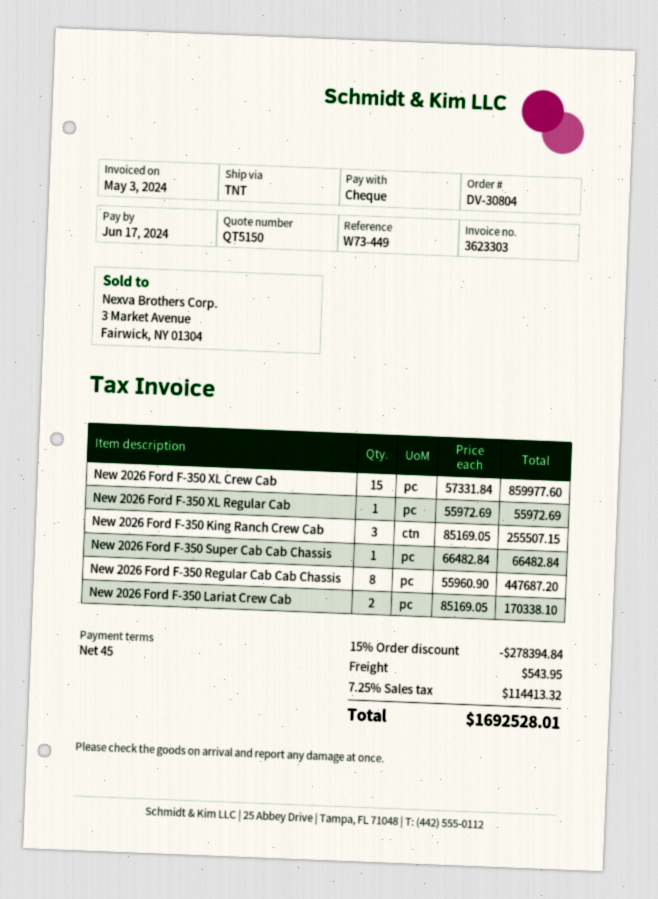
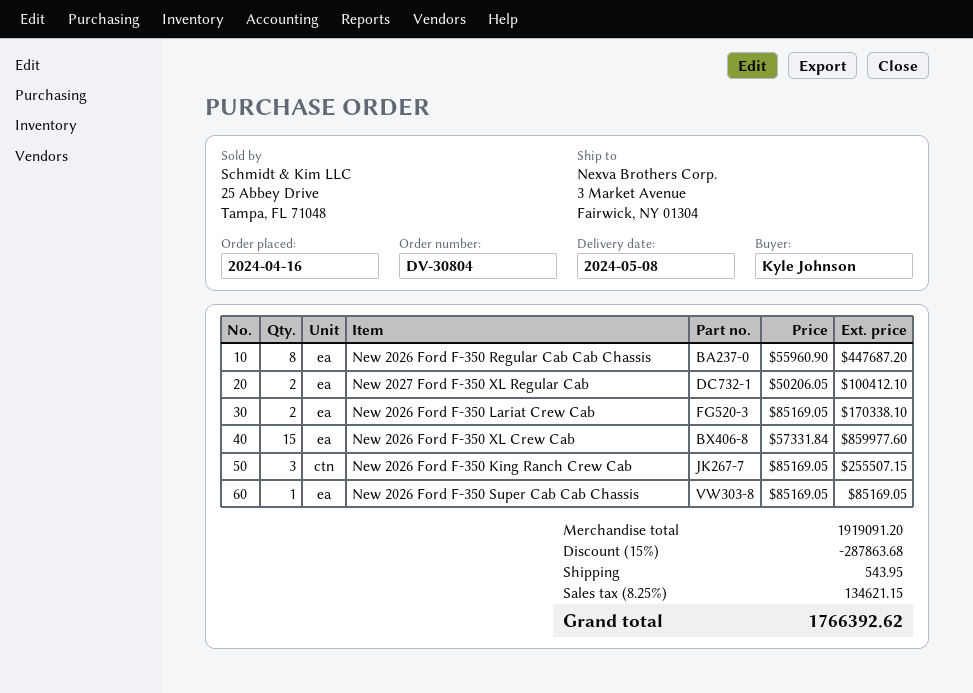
New 2026 Ford F-350 XL Regular Cab: 1 x 55972.69 = 55972.69 -> none
New 2026 Ford F-350 Super Cab Cab Chassis: 1 x 66482.84 = 66482.84 -> 1 x 85169.05 = 85169.05
New 2027 Ford F-350 XL Regular Cab: none -> 2 x 50206.05 = 100412.10
discount: 15% = 278394.84 -> 15% = 287863.68
tax: 7.25% = 114413.32 -> 8.25% = 134621.15
total: 1692528.01 -> 1766392.62

